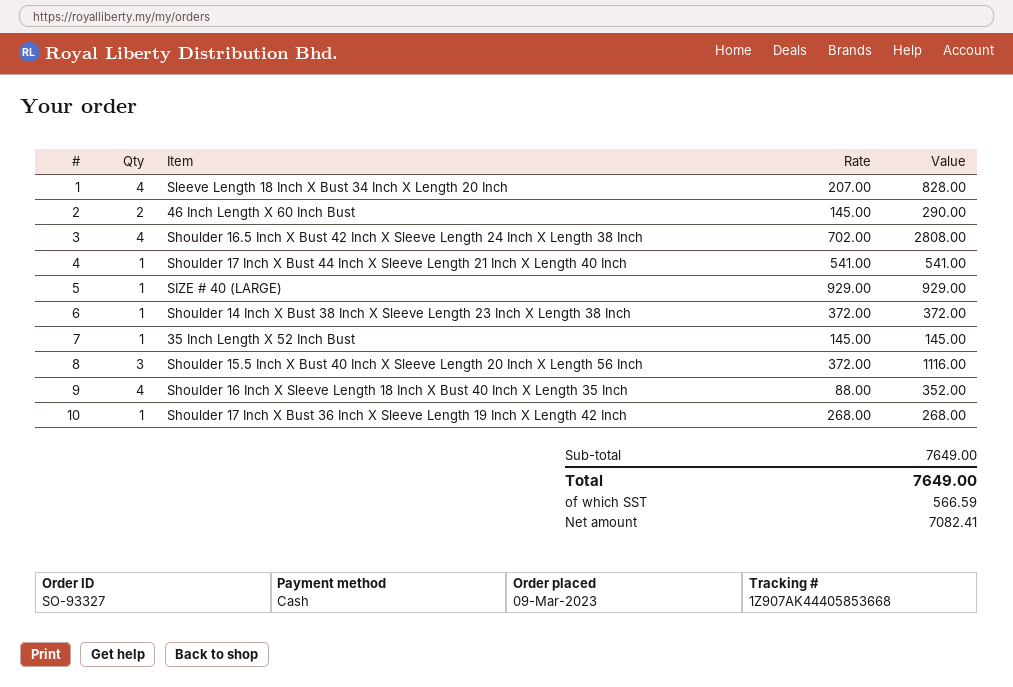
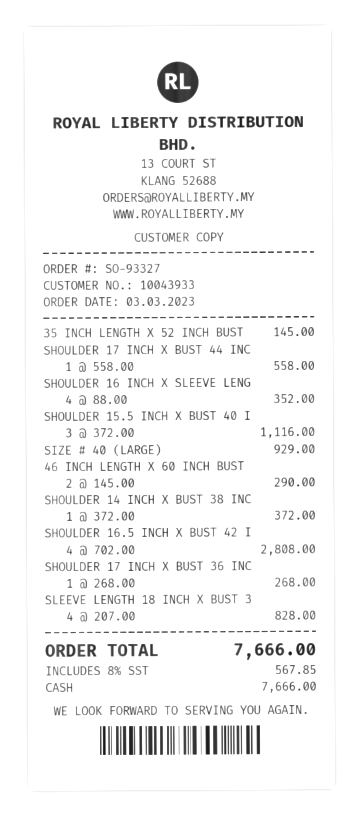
order date: 2023-03-09 -> 2023-03-03
Shoulder 17 Inch X Bust 44 Inch X Sleeve Length 21 Inch X Length 40 Inch: 1 x 541.00 = 541.00 -> 1 x 558.00 = 558.00
tax: 566.59 -> 567.85
total: 7649.00 -> 7666.00

